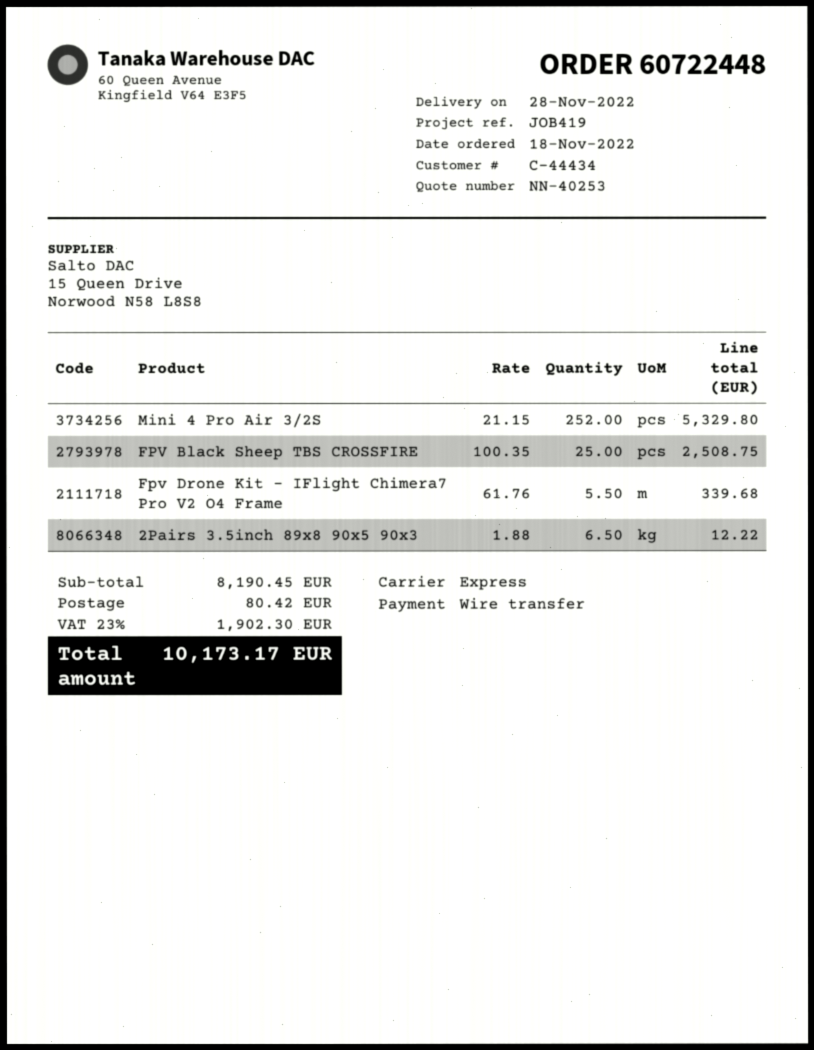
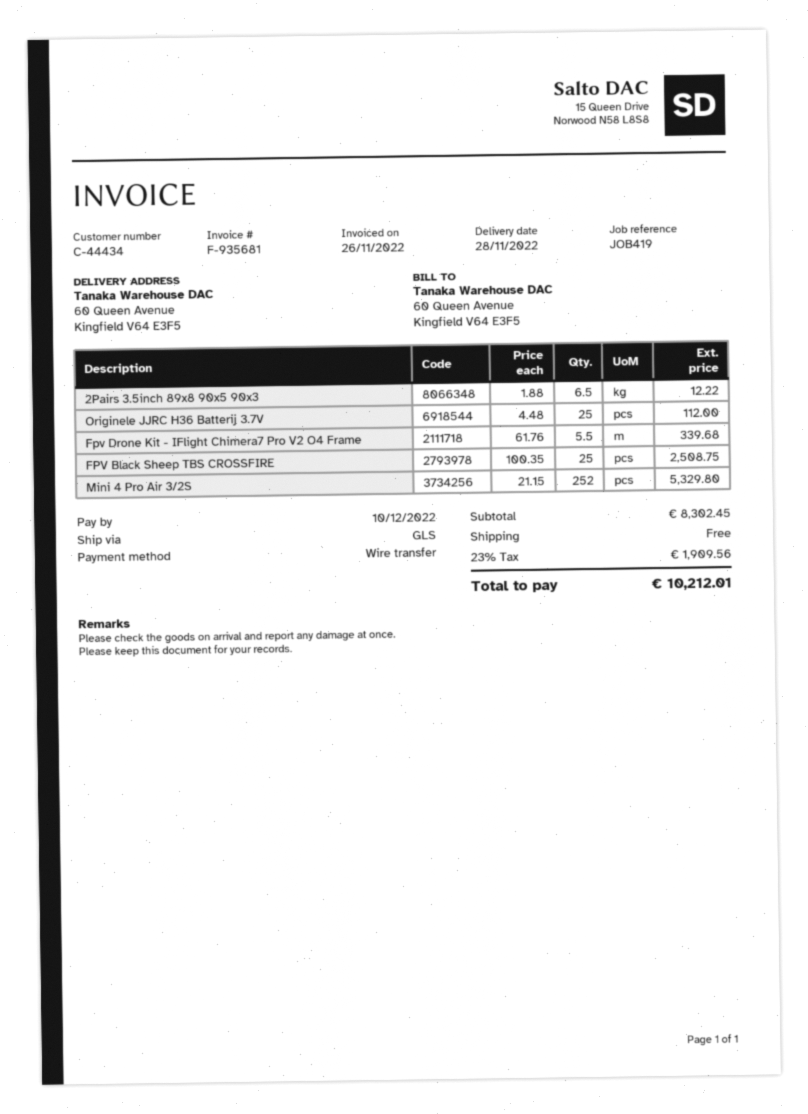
shipping method: express -> GLS
Originele JJRC H36 Batterij 3.7V: none -> 25 x 4.48 = 112.00
subtotal: 8190.45 -> 8302.45
shipping: 80.42 -> 0.00
tax: 23% = 1902.30 -> 23% = 1909.56
total: 10173.17 -> 10212.01

